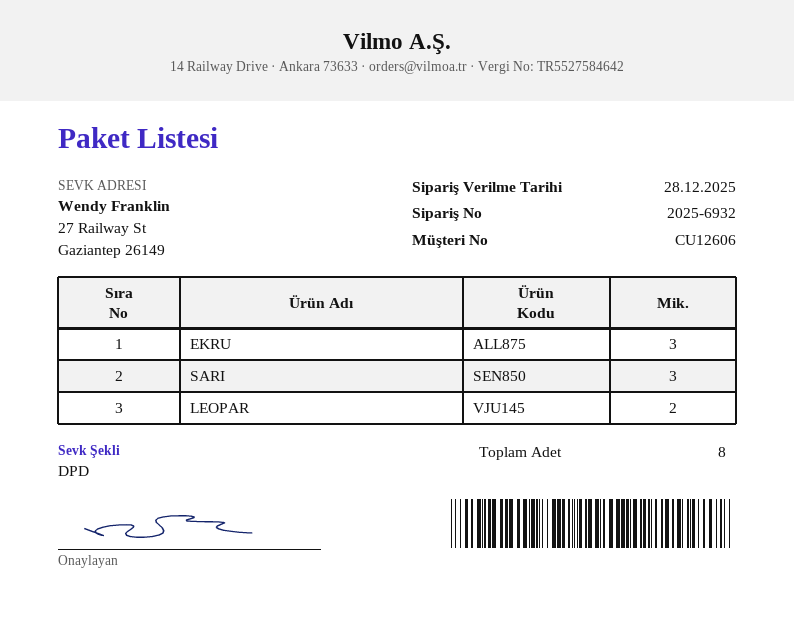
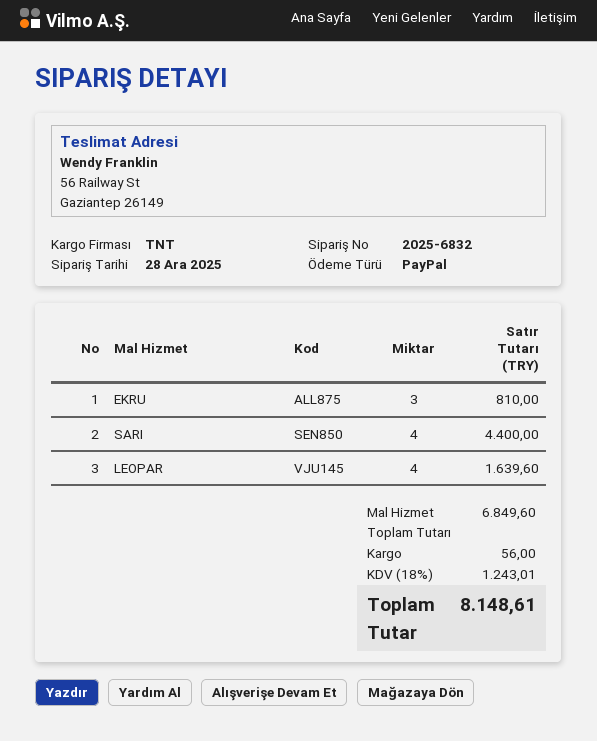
order number: 2025-6932 -> 2025-6832
shipping method: DPD -> TNT
ship to: 27 Railway St, Gaziantep 26149 -> 56 Railway St, Gaziantep 26149
SARI: 3 -> 4
LEOPAR: 2 -> 4

